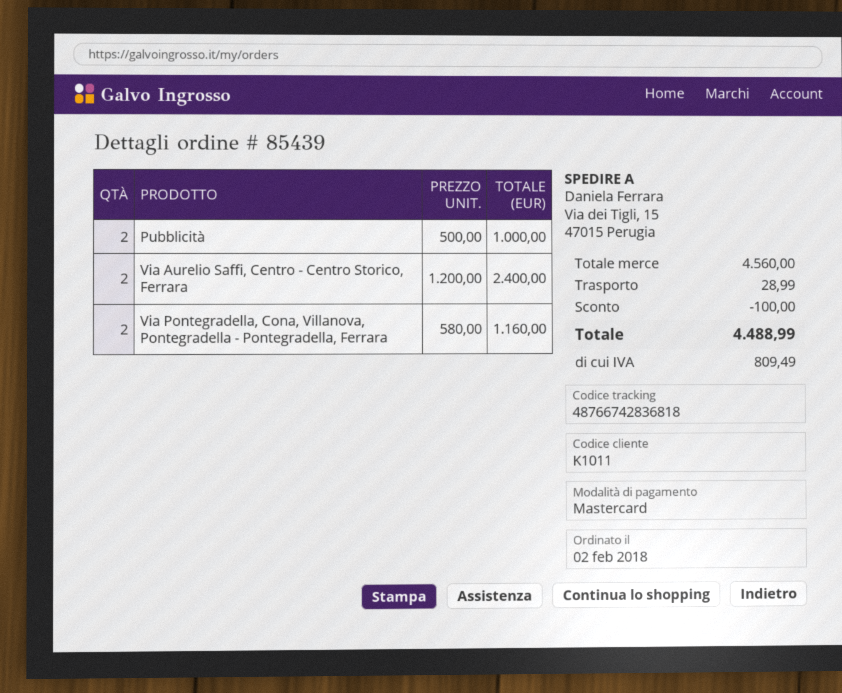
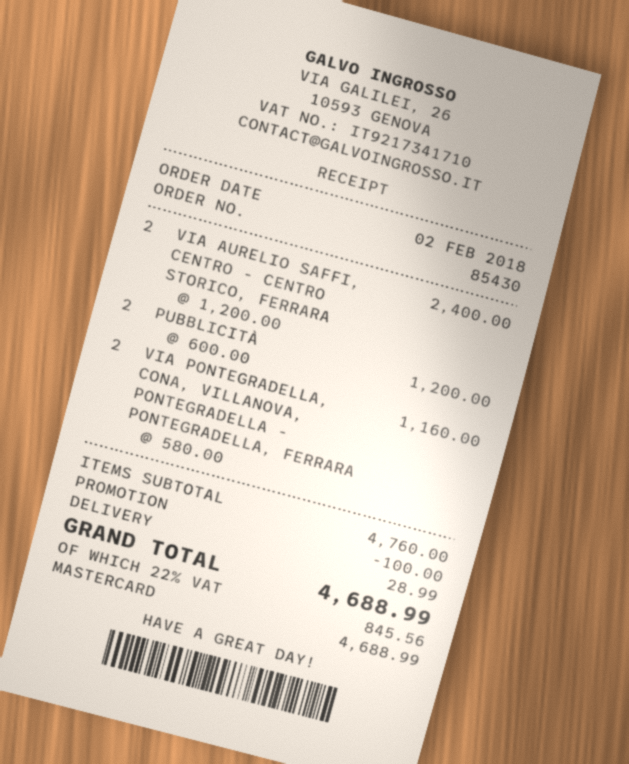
order number: 85439 -> 85430
Pubblicità: 2 x 500.00 = 1000.00 -> 2 x 600.00 = 1200.00
subtotal: 4560.00 -> 4760.00
tax: 809.49 -> 845.56
total: 4488.99 -> 4688.99

